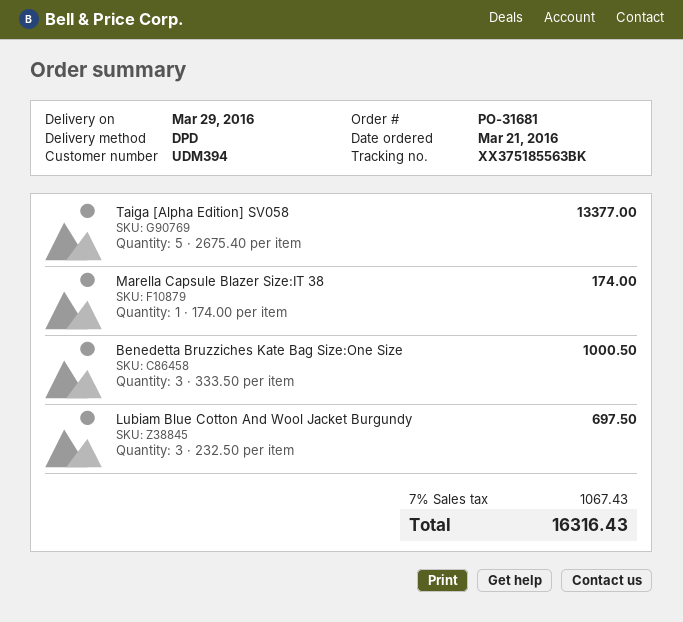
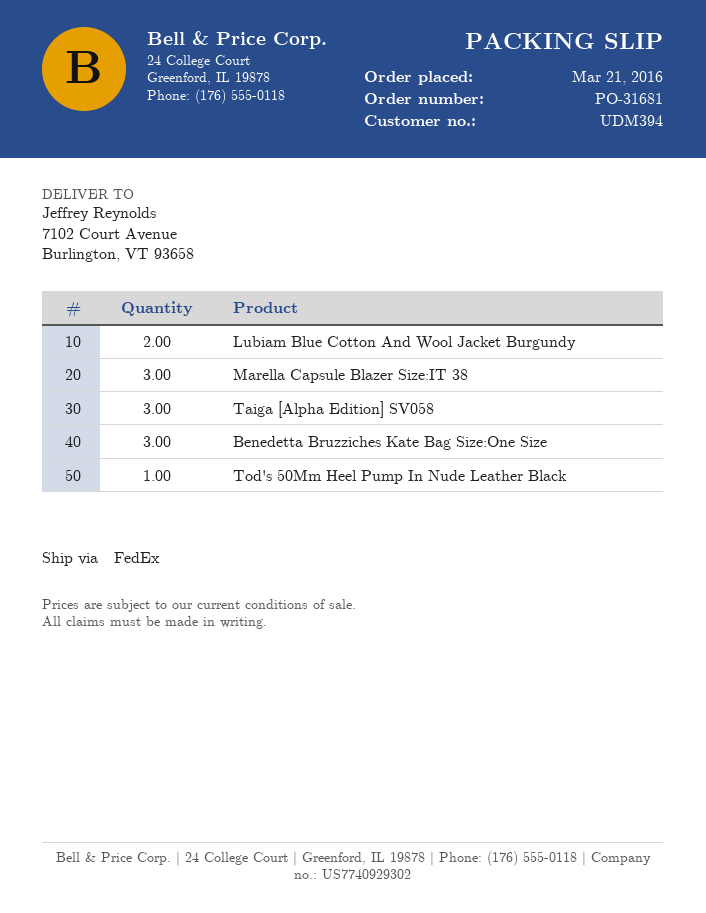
shipping method: DPD -> FedEx
Taiga [Alpha Edition] SV058: 5 -> 3
Marella Capsule Blazer Size:IT 38: 1 -> 3
Lubiam Blue Cotton And Wool Jacket Burgundy: 3 -> 2
Tod's 50Mm Heel Pump In Nude Leather Black: none -> 1

